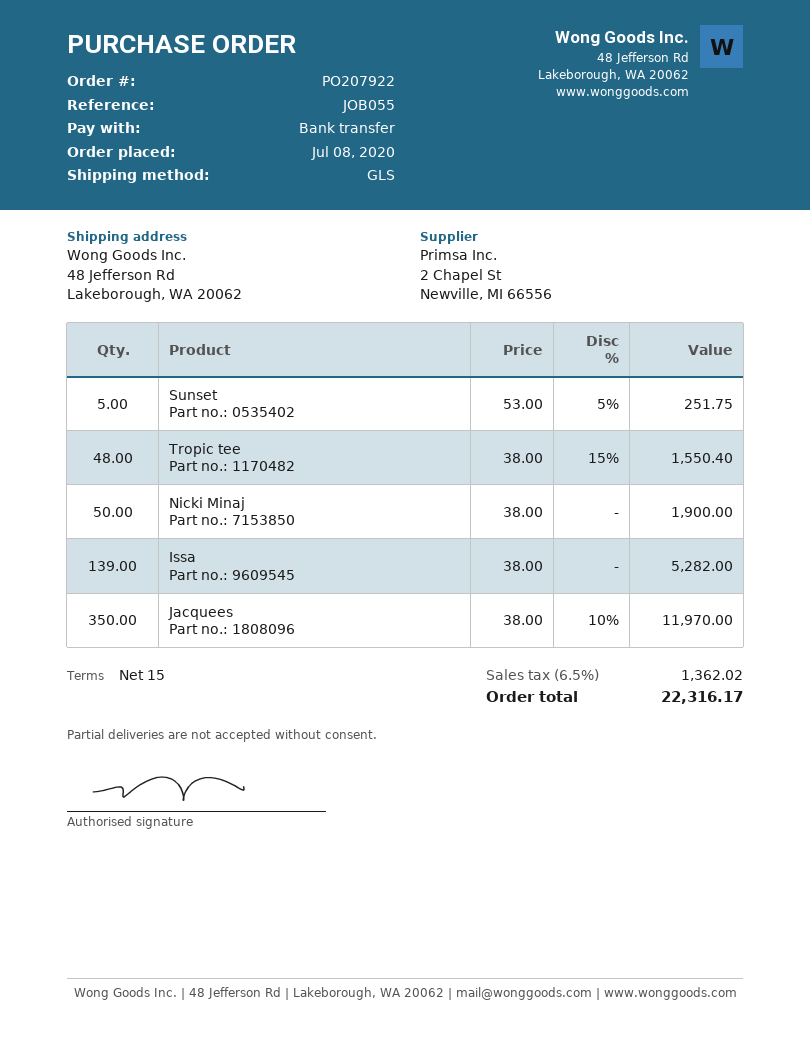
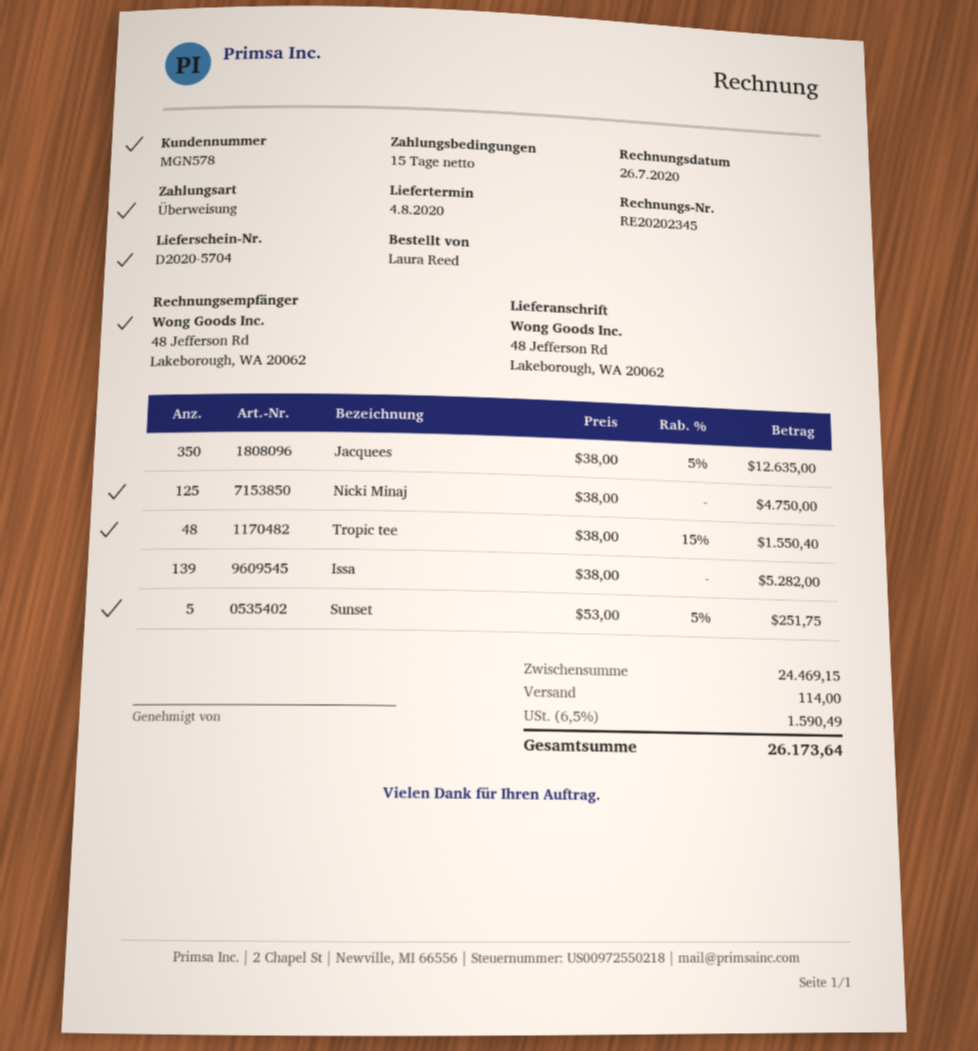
Nicki Minaj: 50 x 38.00 = 1900.00 -> 125 x 38.00 = 4750.00
Jacquees: 350 x 38.00 - 10% = 11970.00 -> 350 x 38.00 - 5% = 12635.00
shipping: none -> 114.00
tax: 6.5% = 1362.02 -> 6.5% = 1590.49
total: 22316.17 -> 26173.64

